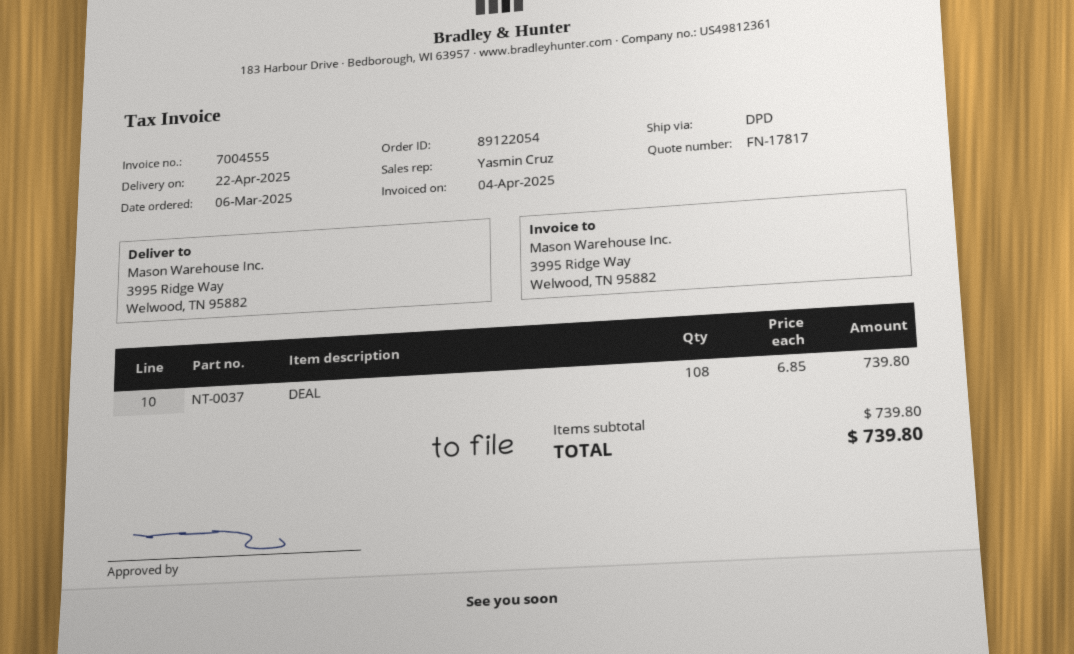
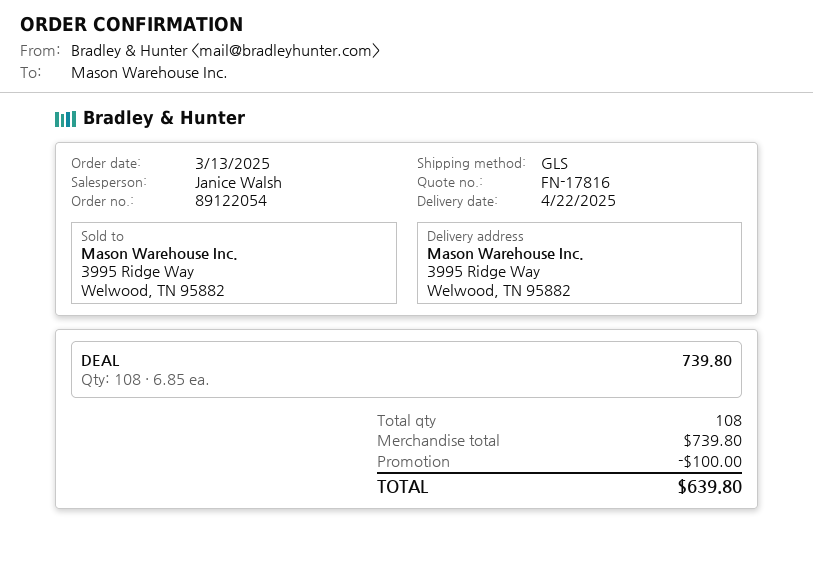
quote number: FN-17817 -> FN-17816
order date: 2025-03-06 -> 2025-03-13
sales rep: Yasmin Cruz -> Janice Walsh
shipping method: DPD -> GLS
discount: none -> 100.00
total: 739.80 -> 639.80

